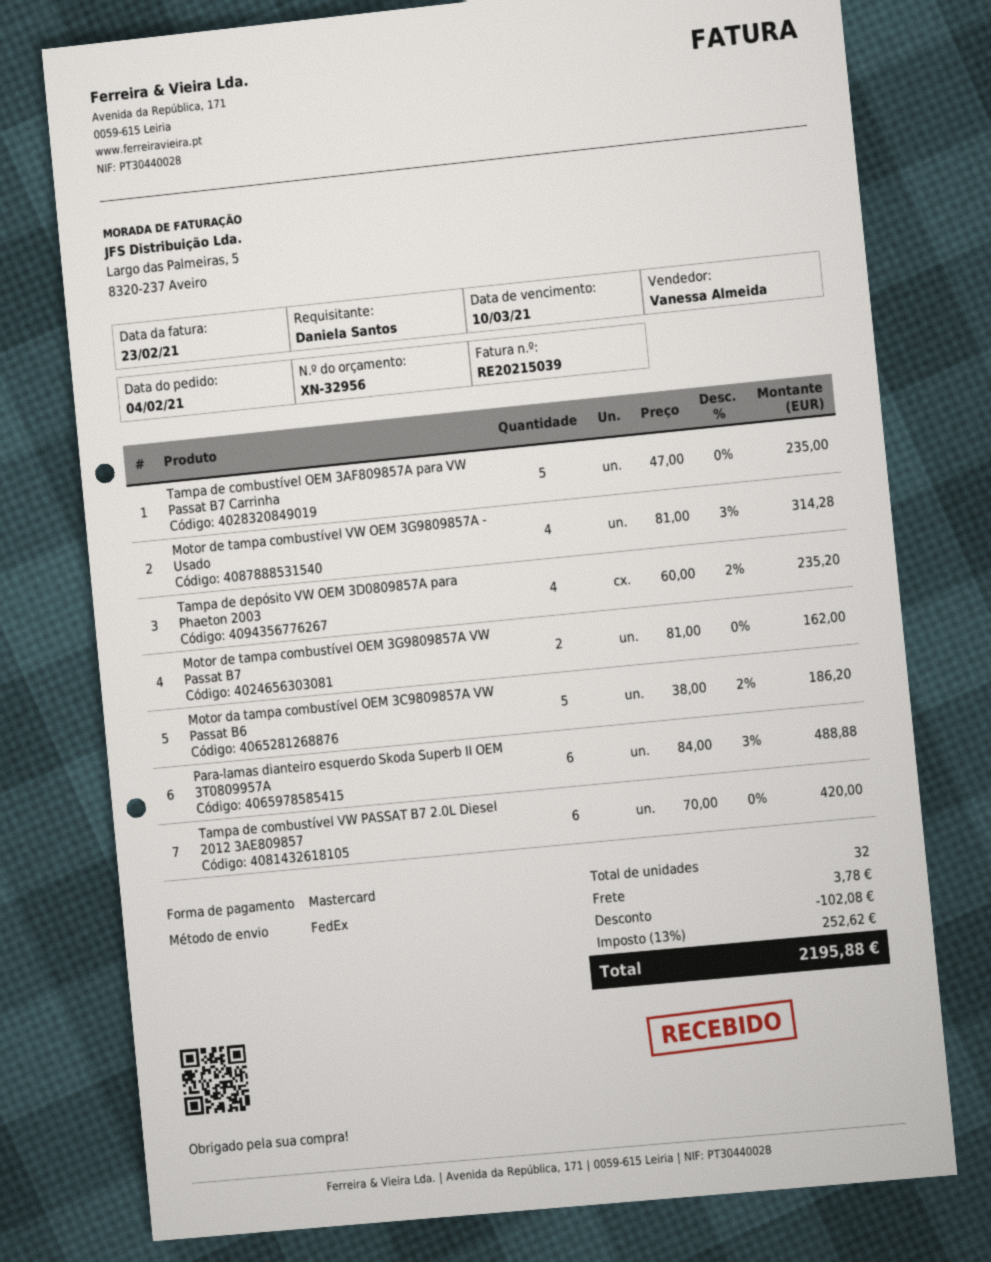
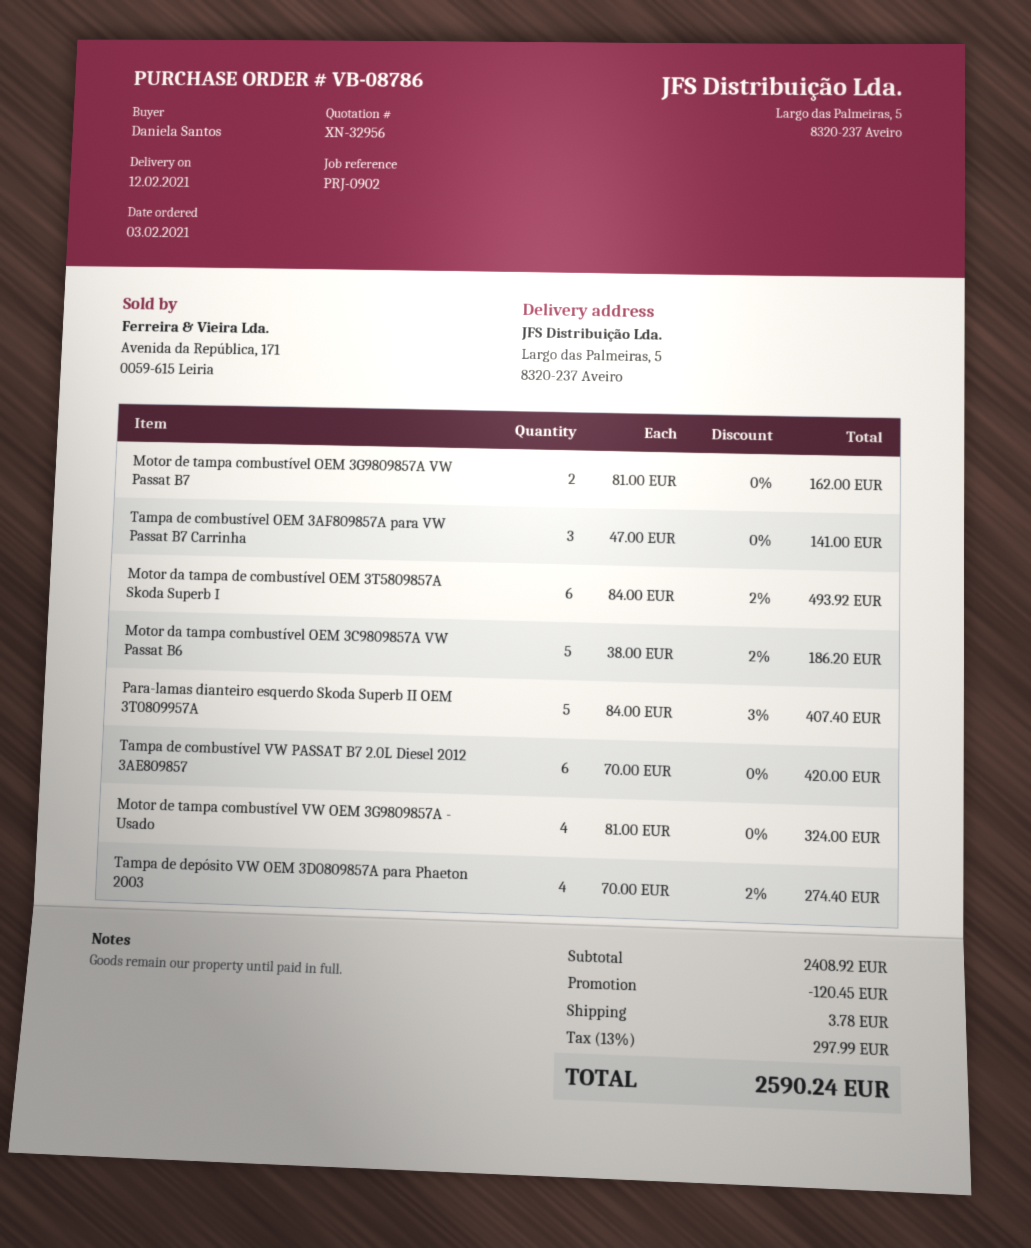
order date: 2021-02-04 -> 2021-02-03
Tampa de combustível OEM 3AF809857A para VW Passat B7 Carrinha: 5 x 47.00 = 235.00 -> 3 x 47.00 = 141.00
Motor de tampa combustível VW OEM 3G9809857A - Usado: 4 x 81.00 - 3% = 314.28 -> 4 x 81.00 = 324.00
Tampa de depósito VW OEM 3D0809857A para Phaeton 2003: 4 x 60.00 - 2% = 235.20 -> 4 x 70.00 - 2% = 274.40
Para-lamas dianteiro esquerdo Skoda Superb II OEM 3T0809957A: 6 x 84.00 - 3% = 488.88 -> 5 x 84.00 - 3% = 407.40
Motor da tampa de combustível OEM 3T5809857A Skoda Superb I: none -> 6 x 84.00 - 2% = 493.92
discount: 102.08 -> 120.45
tax: 13% = 252.62 -> 13% = 297.99
total: 2195.88 -> 2590.24

